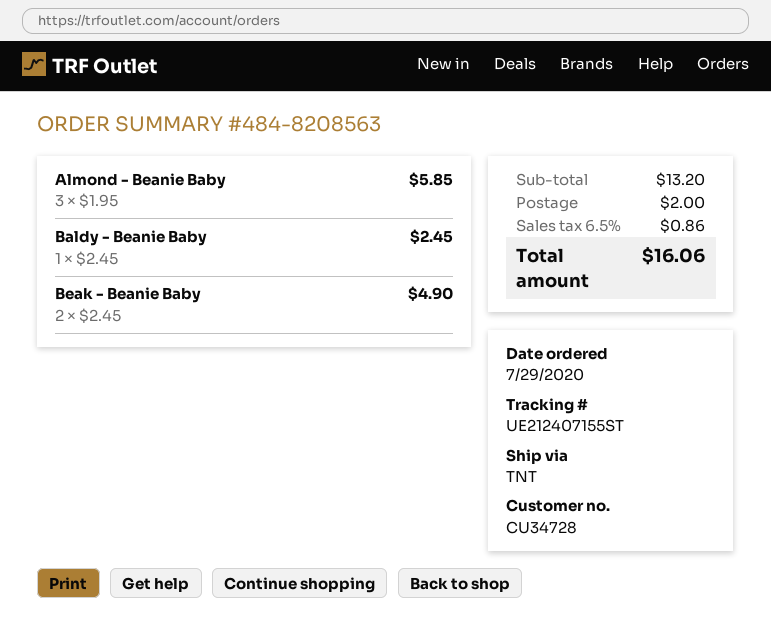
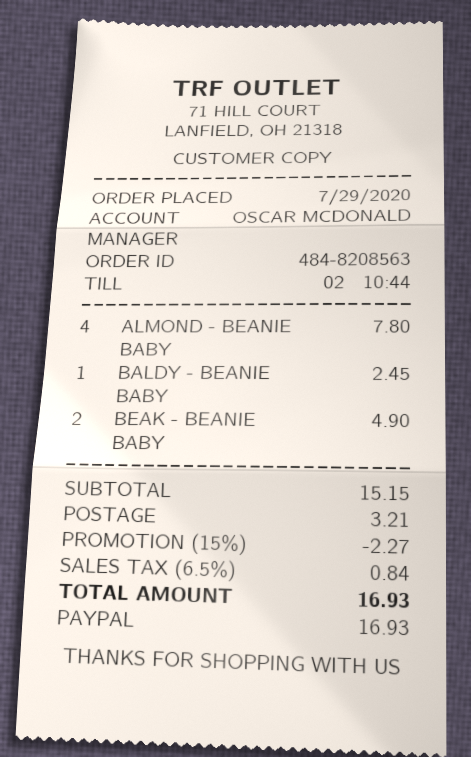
Almond - Beanie Baby: 3 for 5.85 -> 4 for 7.80
subtotal: 13.20 -> 15.15
discount: none -> 15% = 2.27
shipping: 2.00 -> 3.21
tax: 6.5% = 0.86 -> 6.5% = 0.84
total: 16.06 -> 16.93

